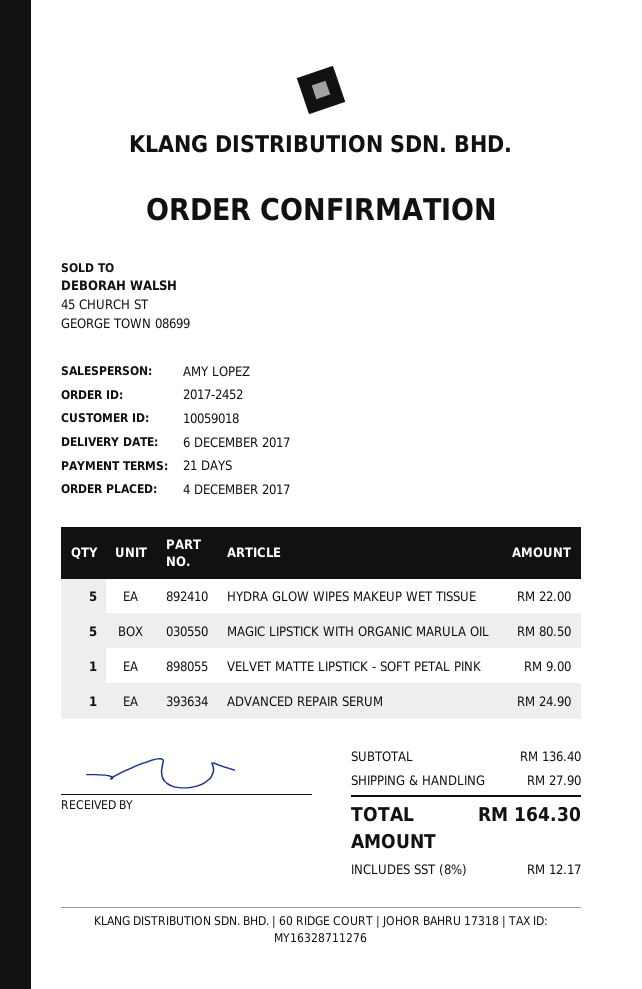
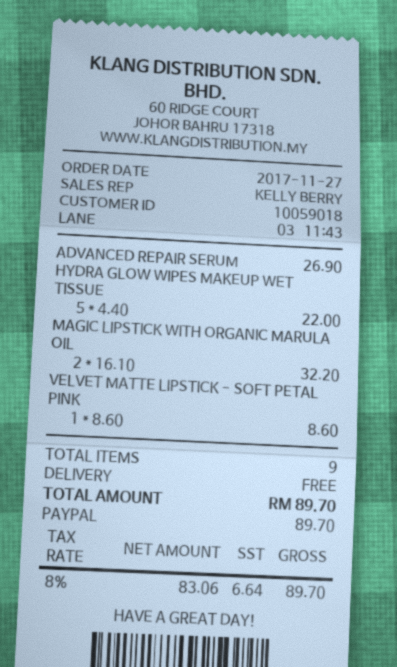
order date: 2017-12-04 -> 2017-11-27
sales rep: AMY LOPEZ -> KELLY BERRY
MAGIC LIPSTICK WITH ORGANIC MARULA OIL: 5 for 80.50 -> 2 for 32.20
VELVET MATTE LIPSTICK - SOFT PETAL PINK: 1 for 9.00 -> 1 for 8.60
ADVANCED REPAIR SERUM: 1 for 24.90 -> 1 for 26.90
shipping: 27.90 -> 0.00
tax: 8% = 12.17 -> 8% = 6.64
total: 164.30 -> 89.70

